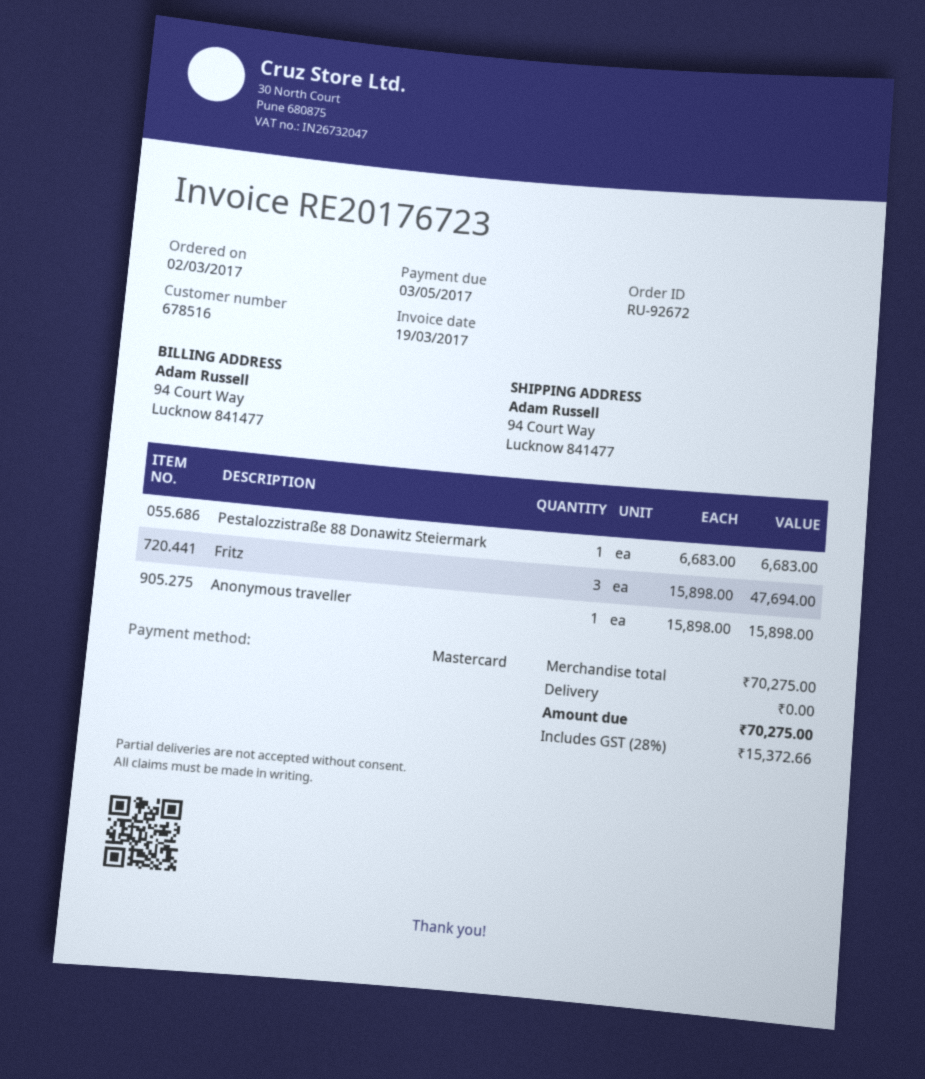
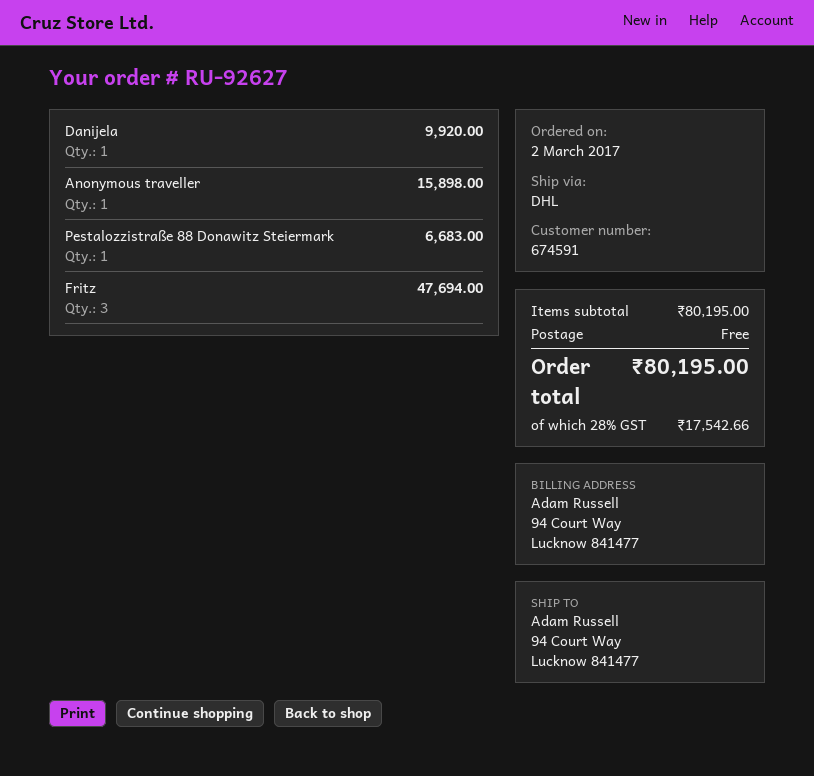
order number: RU-92672 -> RU-92627
customer number: 678516 -> 674591
Danijela: none -> 1 for 9920.00
subtotal: 70275.00 -> 80195.00
tax: 28% = 15372.66 -> 28% = 17542.66
total: 70275.00 -> 80195.00

